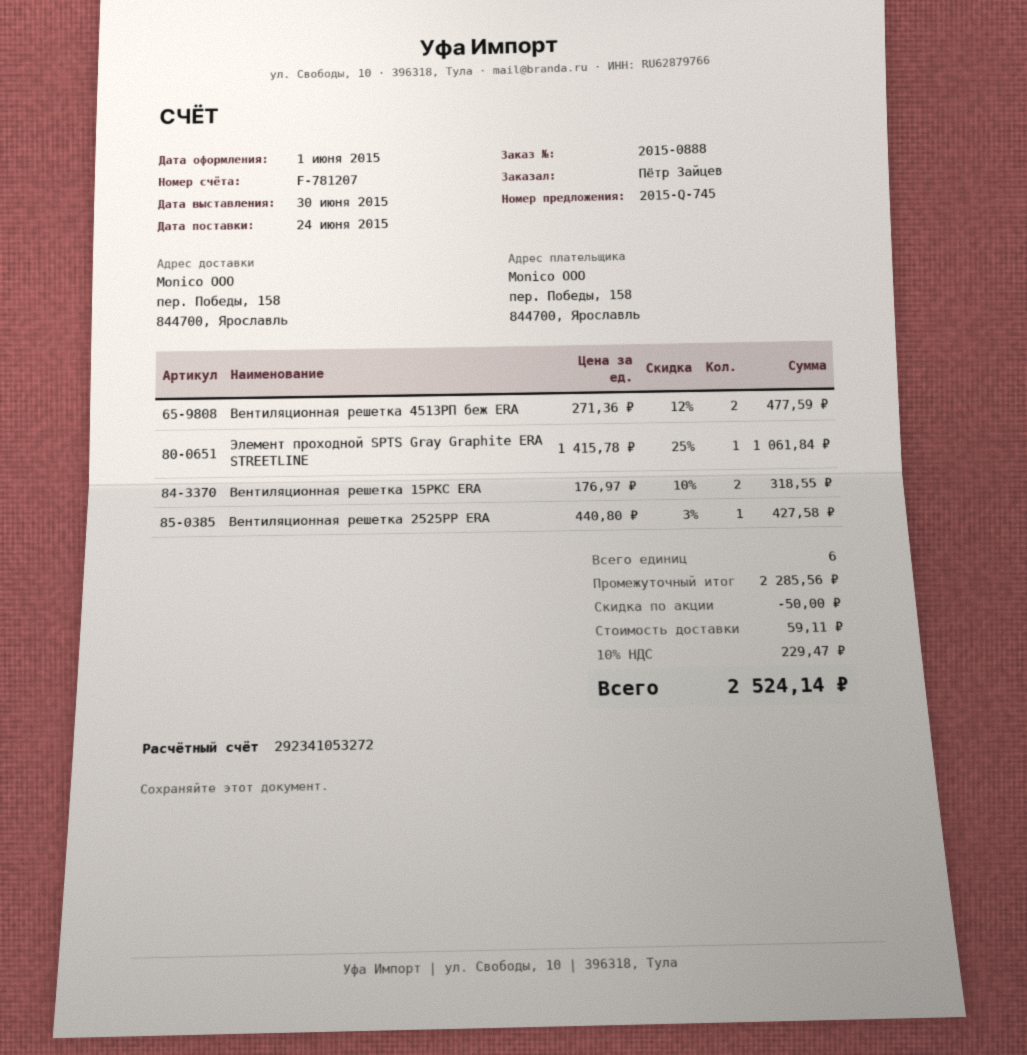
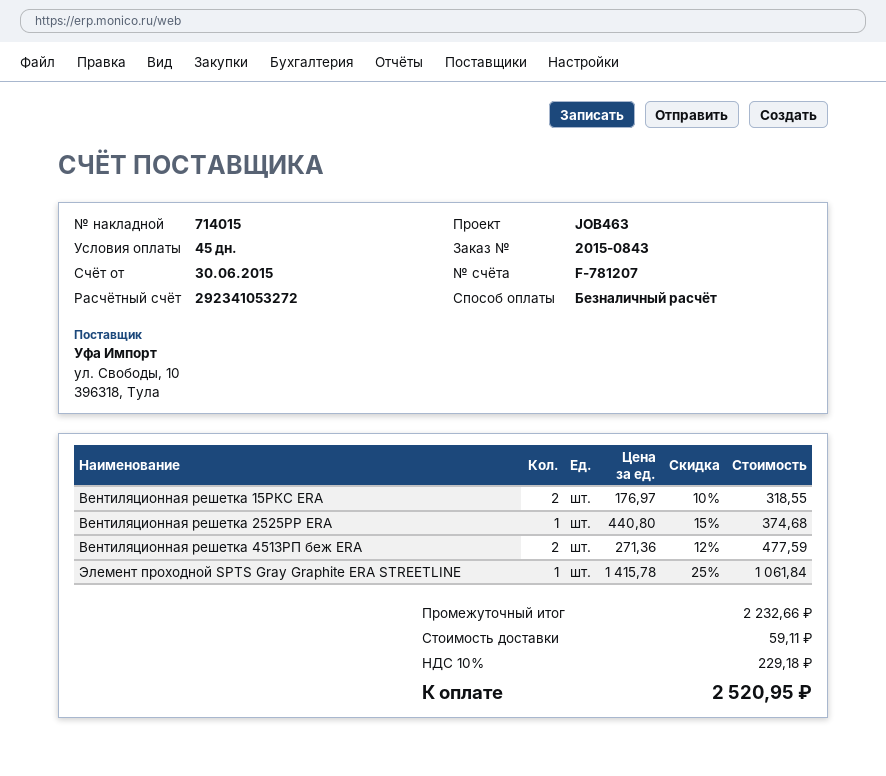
order number: 2015-0888 -> 2015-0843
Вентиляционная решетка 2525РР ERA: 1 x 440.80 - 3% = 427.58 -> 1 x 440.80 - 15% = 374.68
subtotal: 2285.56 -> 2232.66
discount: 50.00 -> none
tax: 10% = 229.47 -> 10% = 229.18
total: 2524.14 -> 2520.95

